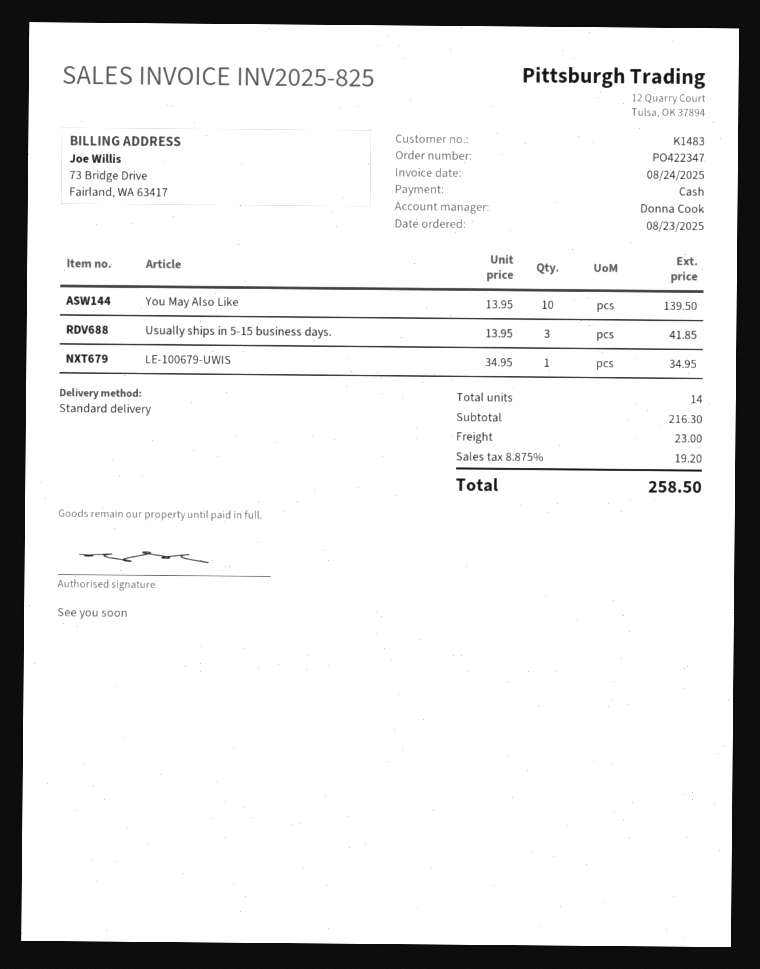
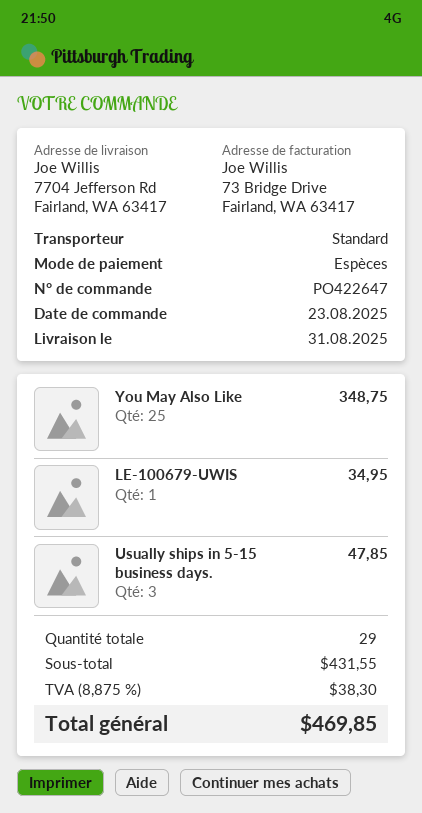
order number: PO422347 -> PO422647
You May Also Like: 10 for 139.50 -> 25 for 348.75
Usually ships in 5-15 business days.: 3 for 41.85 -> 3 for 47.85
total quantity: 14 -> 29
subtotal: 216.30 -> 431.55
shipping: 23.00 -> none
tax: 8.875% = 19.20 -> 8.875% = 38.30
total: 258.50 -> 469.85

